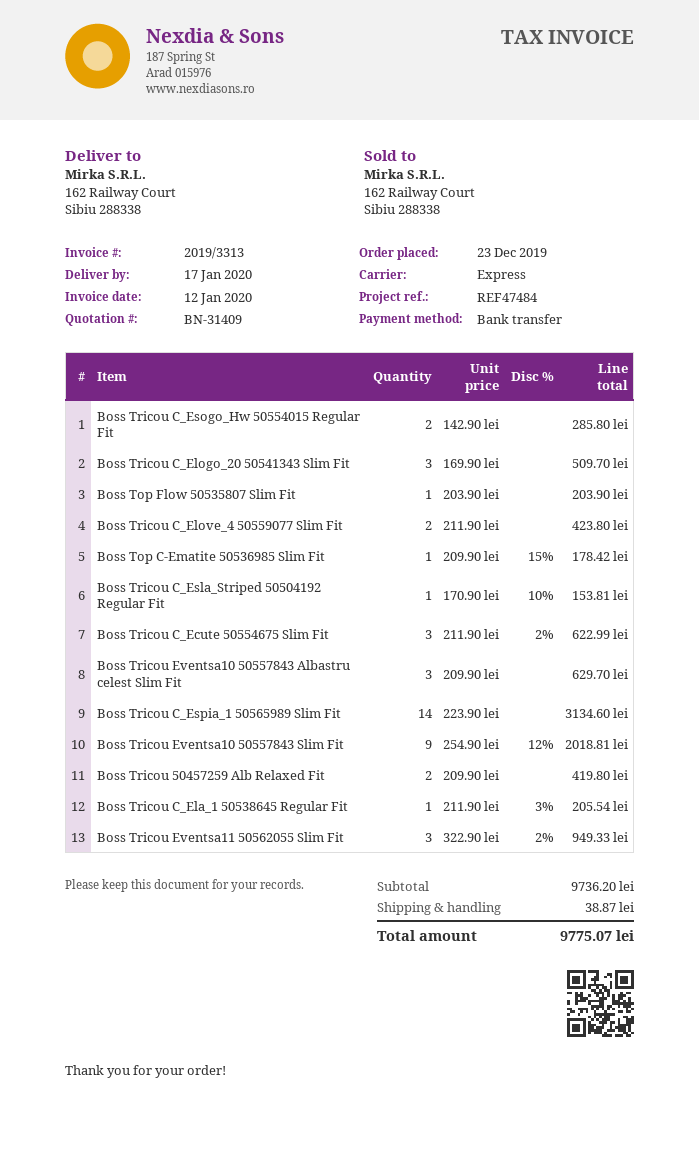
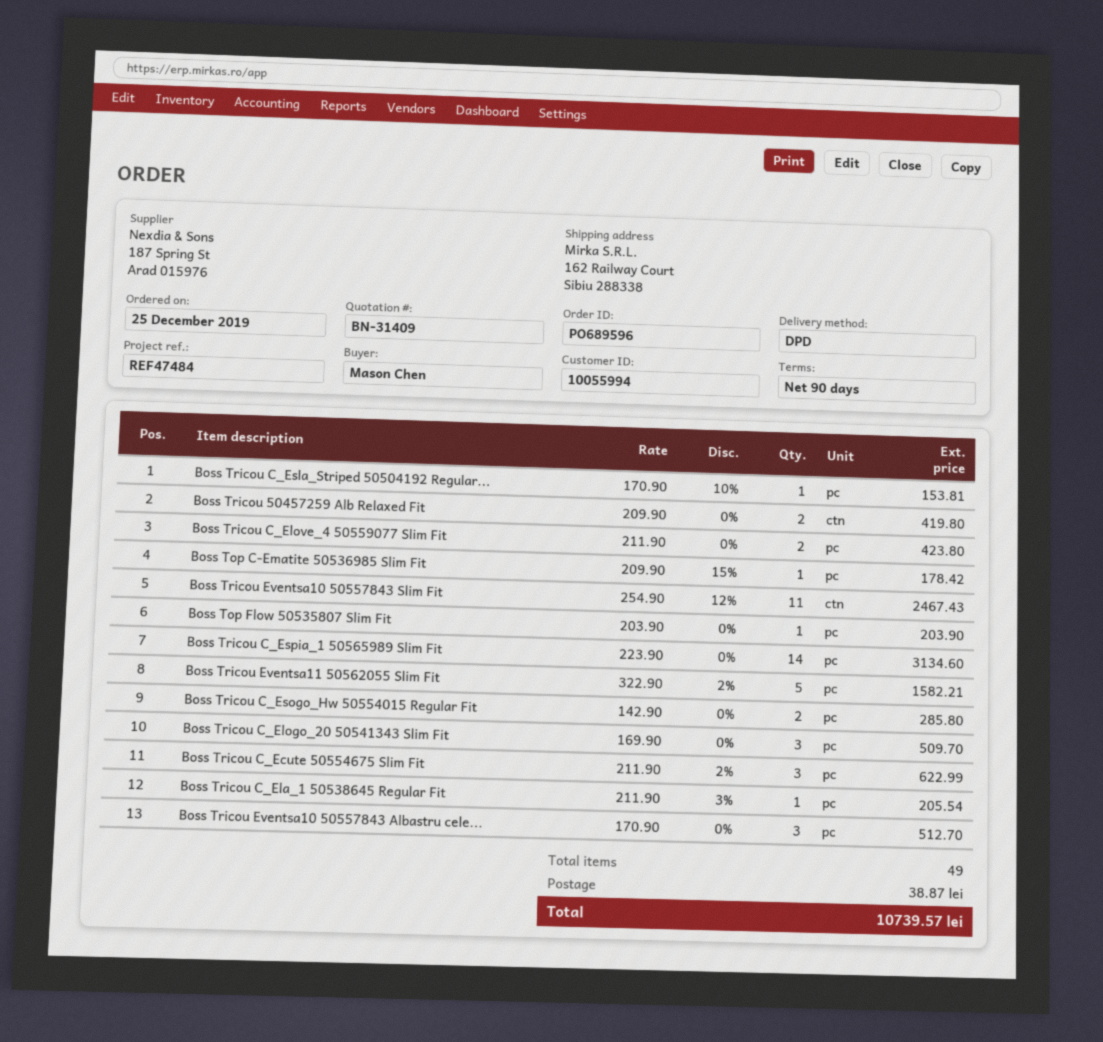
order date: 2019-12-23 -> 2019-12-25
shipping method: express -> DPD
Boss Tricou Eventsa10 50557843 Albastru celest Slim Fit: 3 x 209.90 = 629.70 -> 3 x 170.90 = 512.70
Boss Tricou Eventsa10 50557843 Slim Fit: 9 x 254.90 - 12% = 2018.81 -> 11 x 254.90 - 12% = 2467.43
Boss Tricou Eventsa11 50562055 Slim Fit: 3 x 322.90 - 2% = 949.33 -> 5 x 322.90 - 2% = 1582.21
total: 9775.07 -> 10739.57

